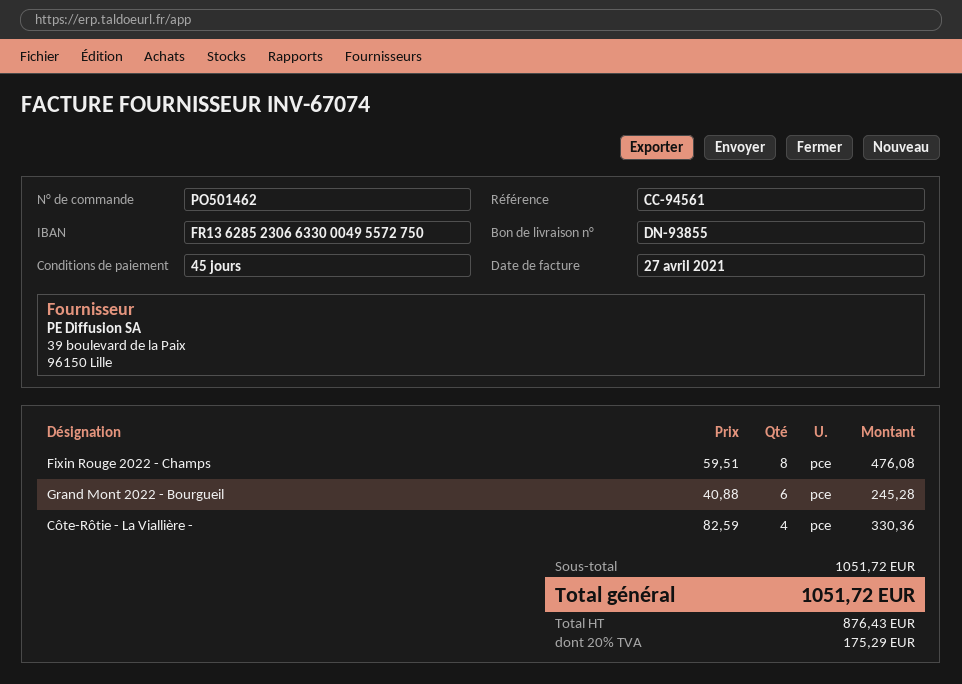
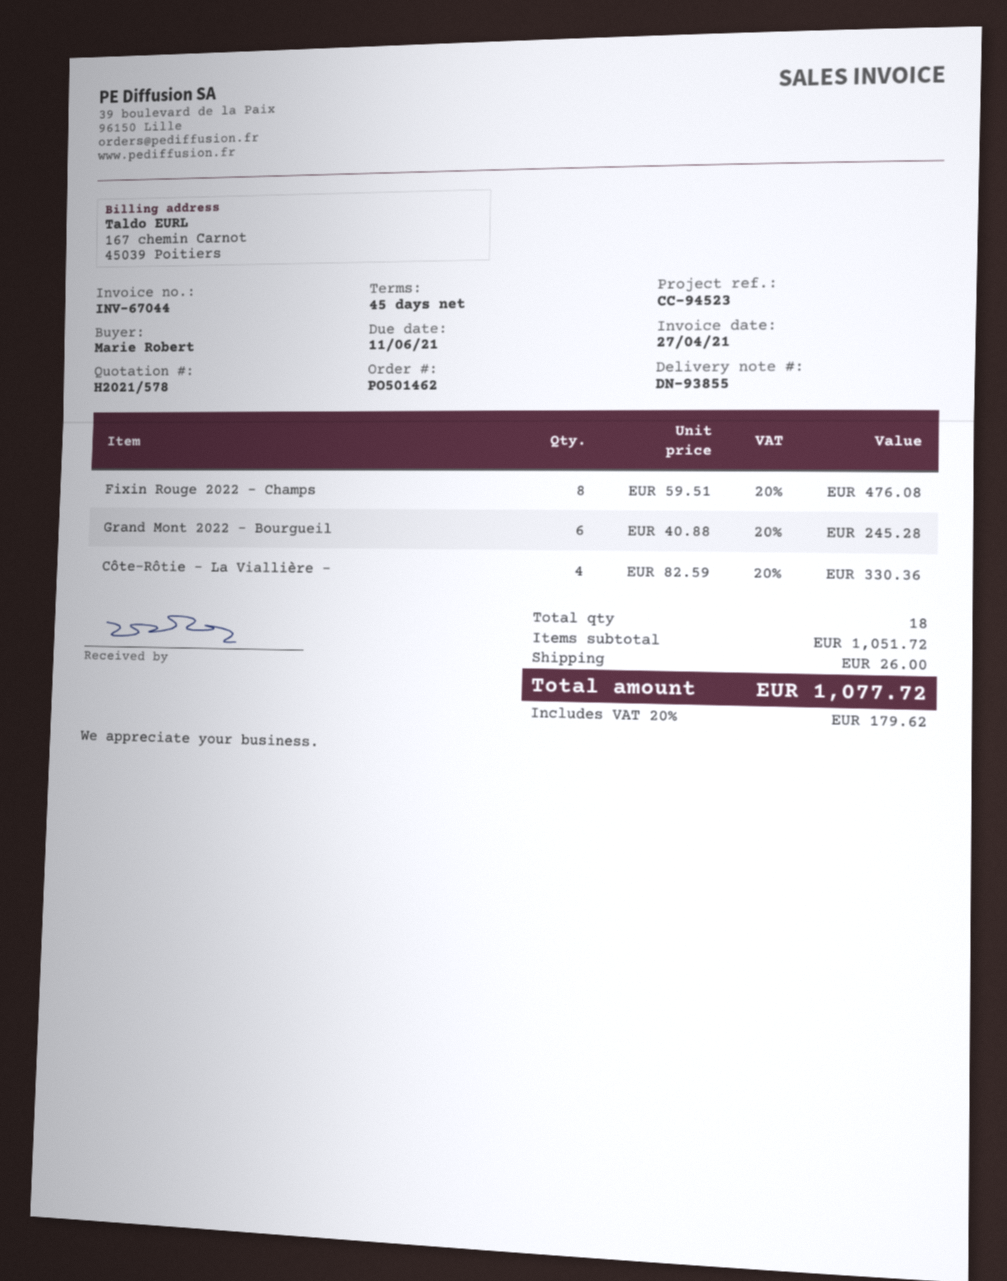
invoice number: INV-67074 -> INV-67044
reference: CC-94561 -> CC-94523
shipping: none -> 26.00
tax: 20% = 175.29 -> 20% = 179.62
total: 1051.72 -> 1077.72

